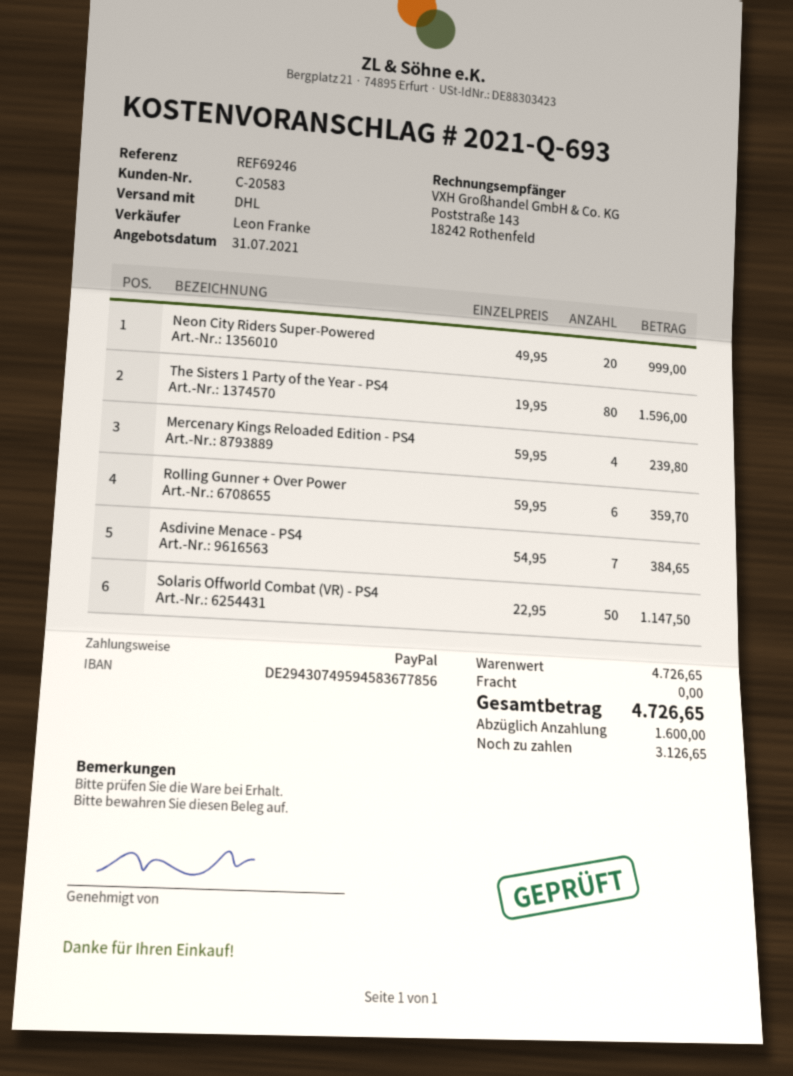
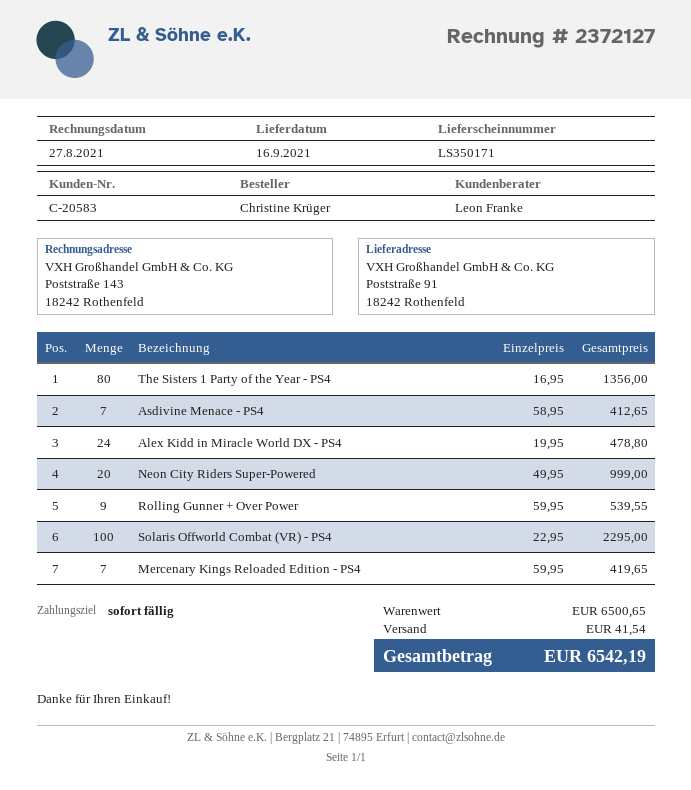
The Sisters 1 Party of the Year - PS4: 80 x 19.95 = 1596.00 -> 80 x 16.95 = 1356.00
Mercenary Kings Reloaded Edition - PS4: 4 x 59.95 = 239.80 -> 7 x 59.95 = 419.65
Rolling Gunner + Over Power: 6 x 59.95 = 359.70 -> 9 x 59.95 = 539.55
Asdivine Menace - PS4: 7 x 54.95 = 384.65 -> 7 x 58.95 = 412.65
Solaris Offworld Combat (VR) - PS4: 50 x 22.95 = 1147.50 -> 100 x 22.95 = 2295.00
Alex Kidd in Miracle World DX - PS4: none -> 24 x 19.95 = 478.80
subtotal: 4726.65 -> 6500.65
shipping: 0.00 -> 41.54
total: 4726.65 -> 6542.19

